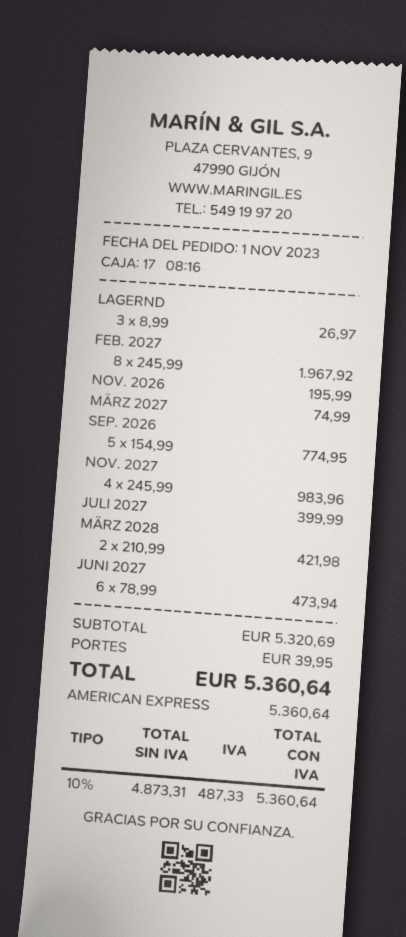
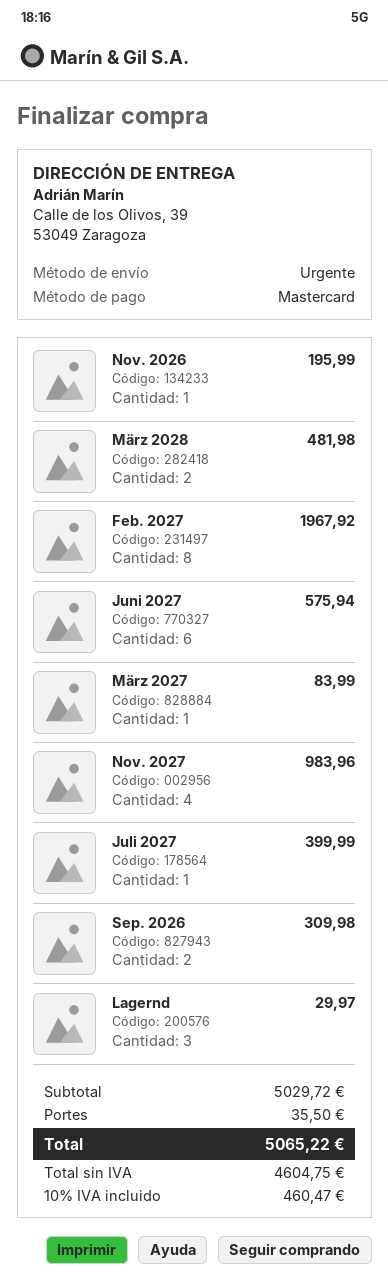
payment method: American Express -> Mastercard
LAGERND: 3 for 26.97 -> 3 for 29.97
MÄRZ 2027: 1 for 74.99 -> 1 for 83.99
SEP. 2026: 5 for 774.95 -> 2 for 309.98
MÄRZ 2028: 2 for 421.98 -> 2 for 481.98
JUNI 2027: 6 for 473.94 -> 6 for 575.94
subtotal: 5320.69 -> 5029.72
shipping: 39.95 -> 35.50
net: 4873.31 -> 4604.75
tax: 10% = 487.33 -> 10% = 460.47
total: 5360.64 -> 5065.22

